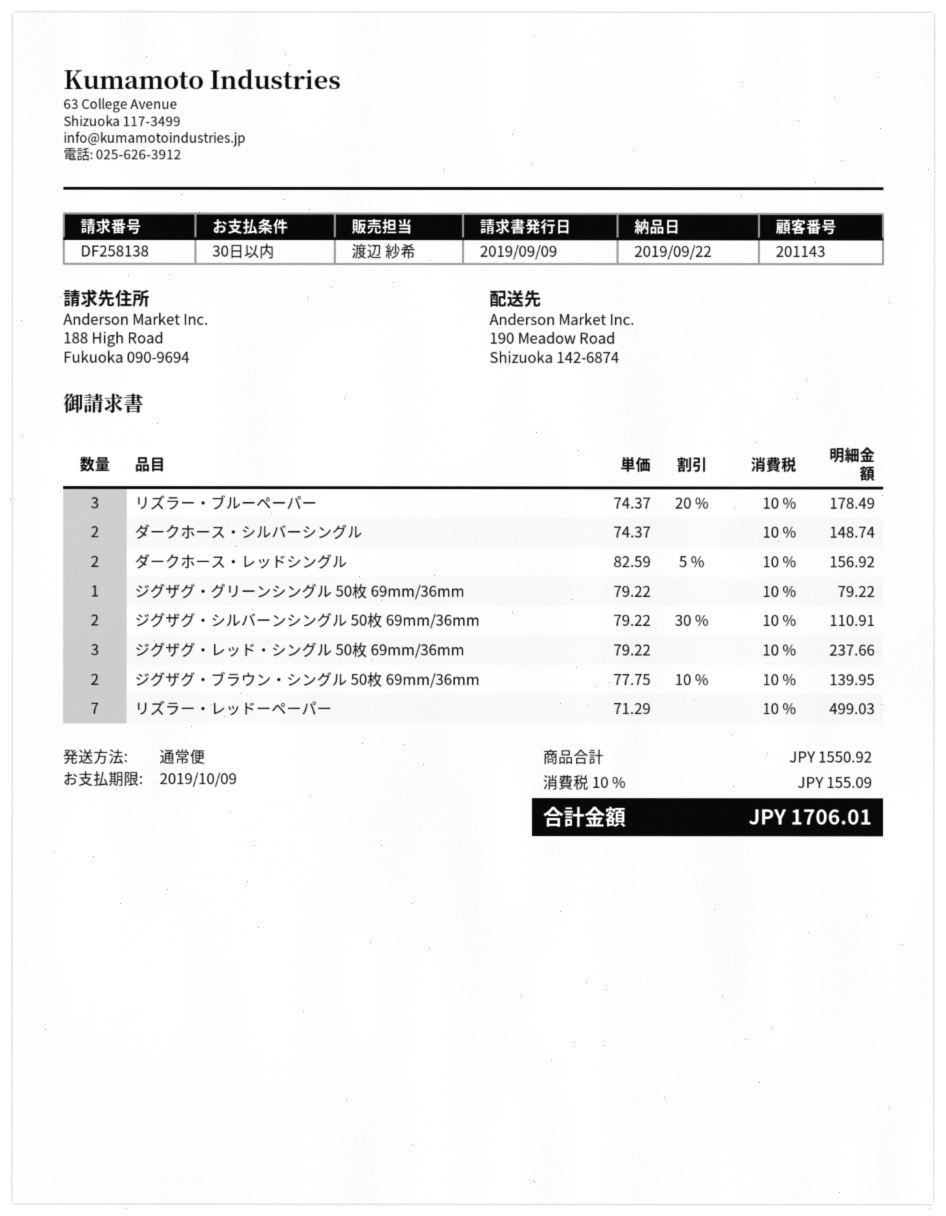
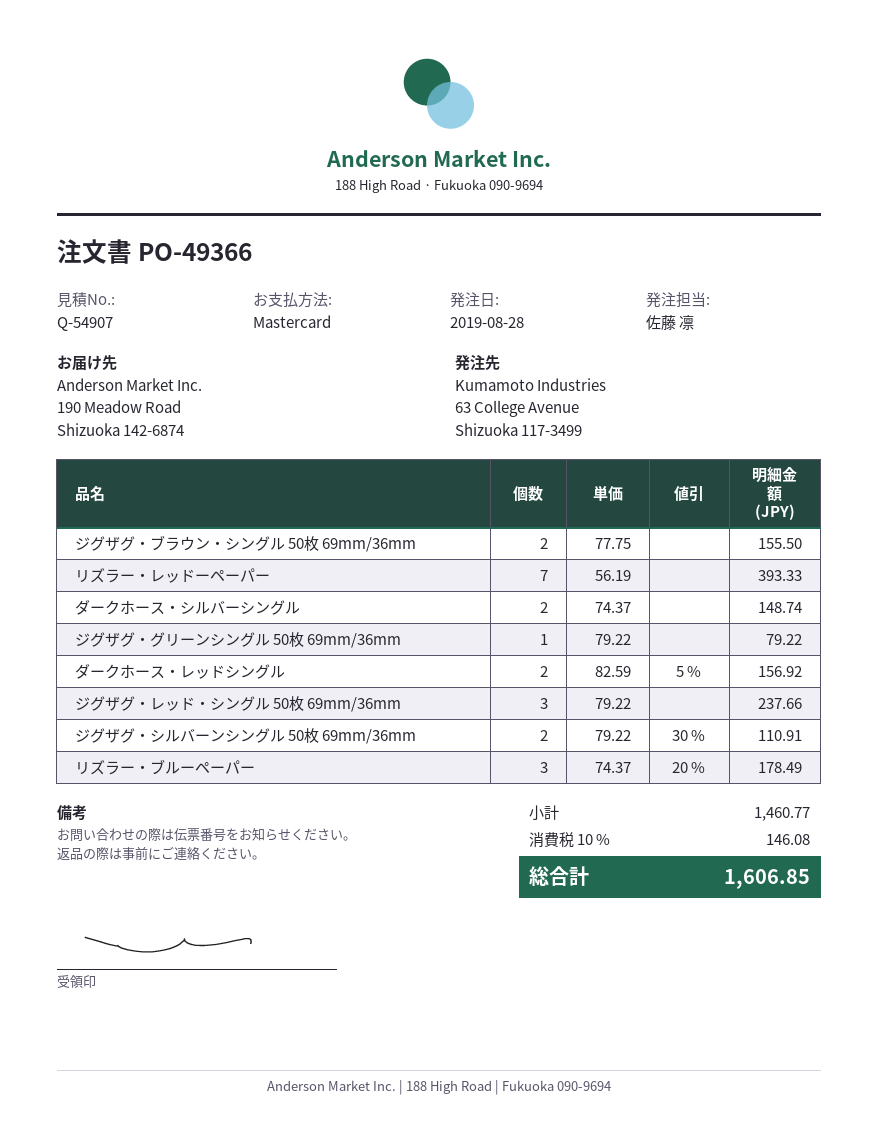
ジグザグ・ブラウン・シングル 50枚 69mm/36mm: 2 x 77.75 - 10% = 139.95 -> 2 x 77.75 = 155.50
リズラー・レッドーペーパー: 7 x 71.29 = 499.03 -> 7 x 56.19 = 393.33
subtotal: 1550.92 -> 1460.77
tax: 10% = 155.09 -> 10% = 146.08
total: 1706.01 -> 1606.85

